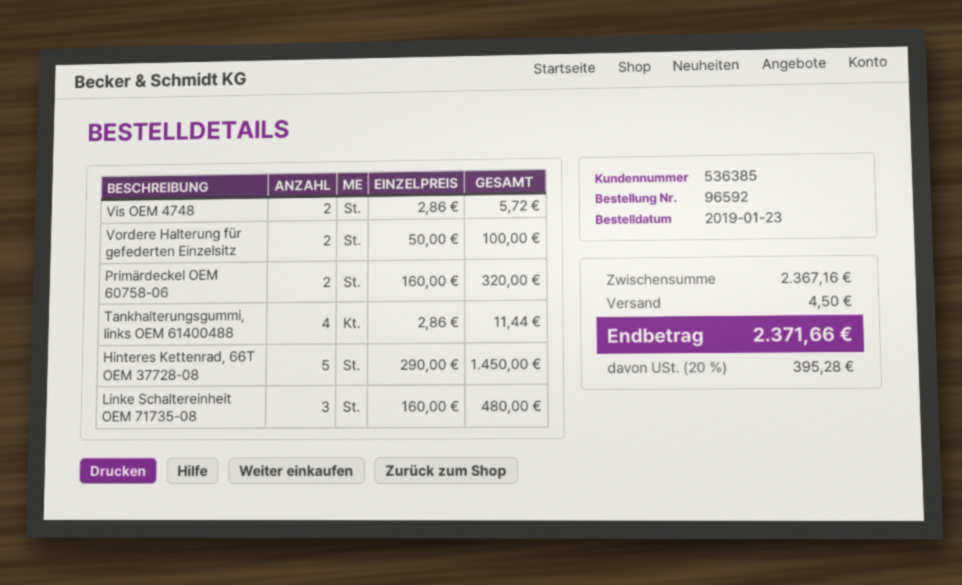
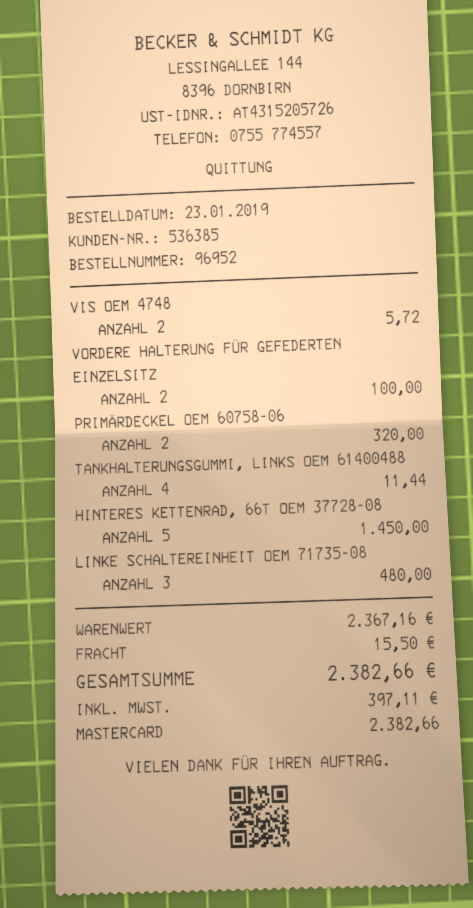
order number: 96592 -> 96952
shipping: 4.50 -> 15.50
tax: 395.28 -> 397.11
total: 2371.66 -> 2382.66

